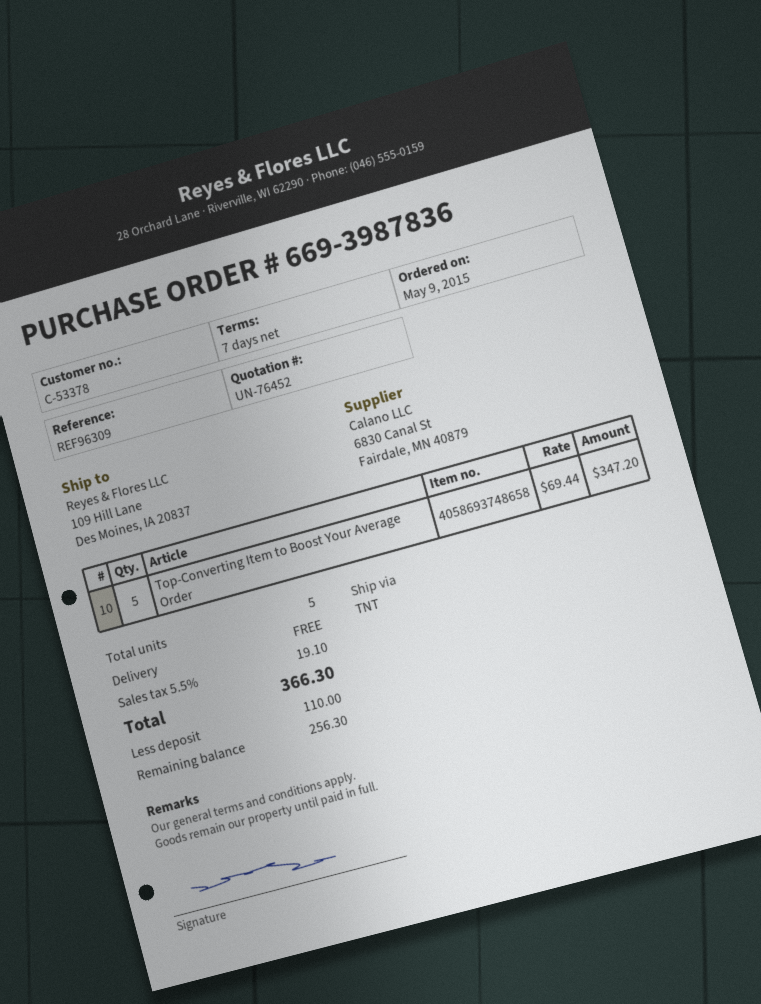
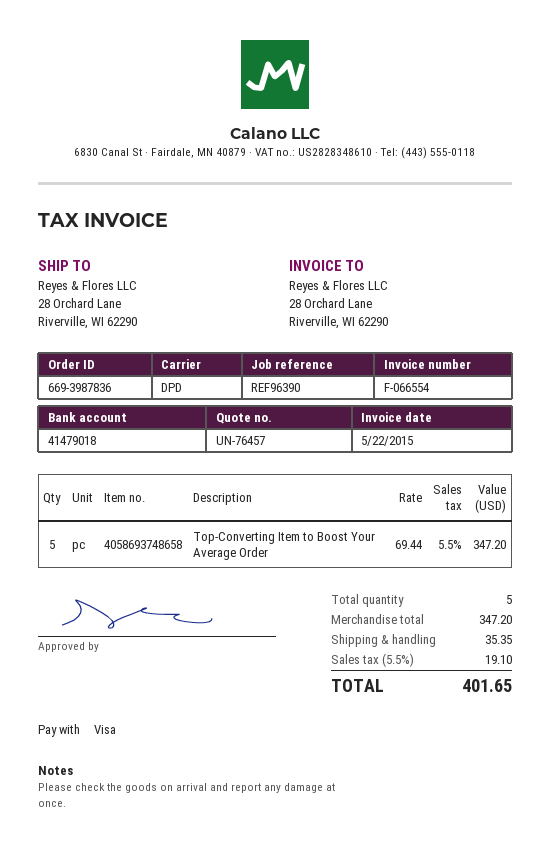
quote number: UN-76452 -> UN-76457
reference: REF96309 -> REF96390
shipping method: TNT -> DPD
ship to: 109 Hill Lane, Des Moines, IA 20837 -> 28 Orchard Lane, Riverville, WI 62290
shipping: 0.00 -> 35.35
total: 366.30 -> 401.65

